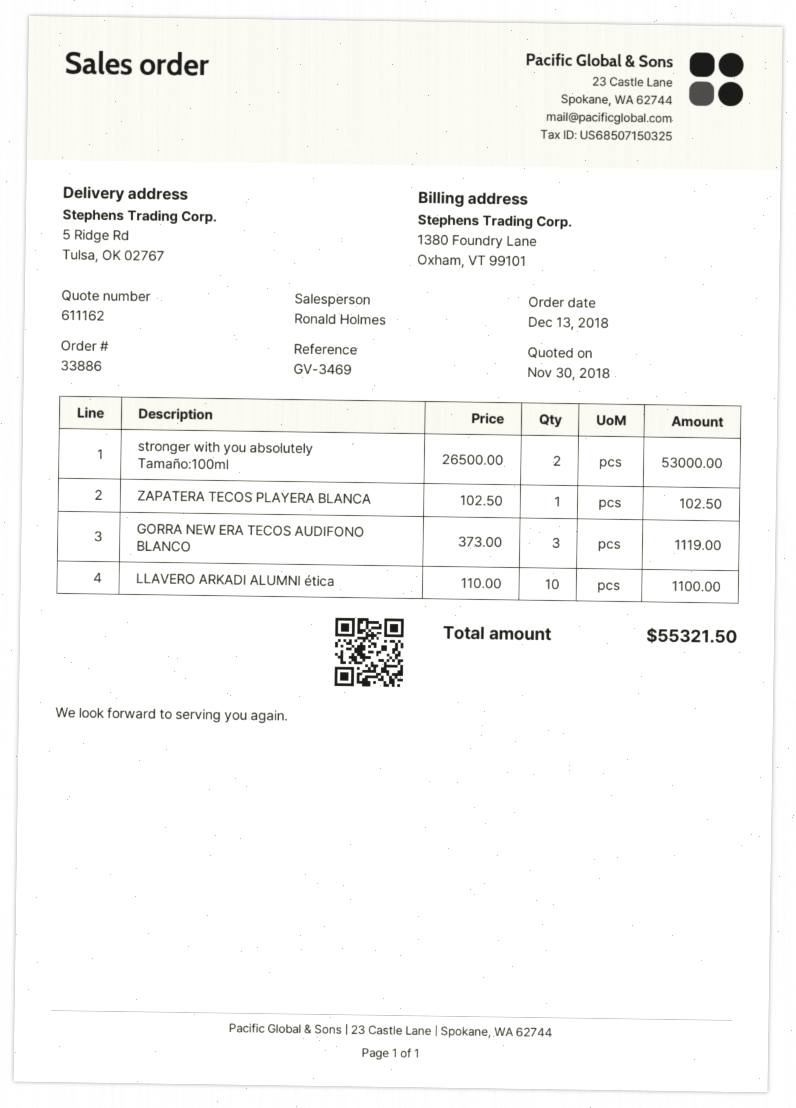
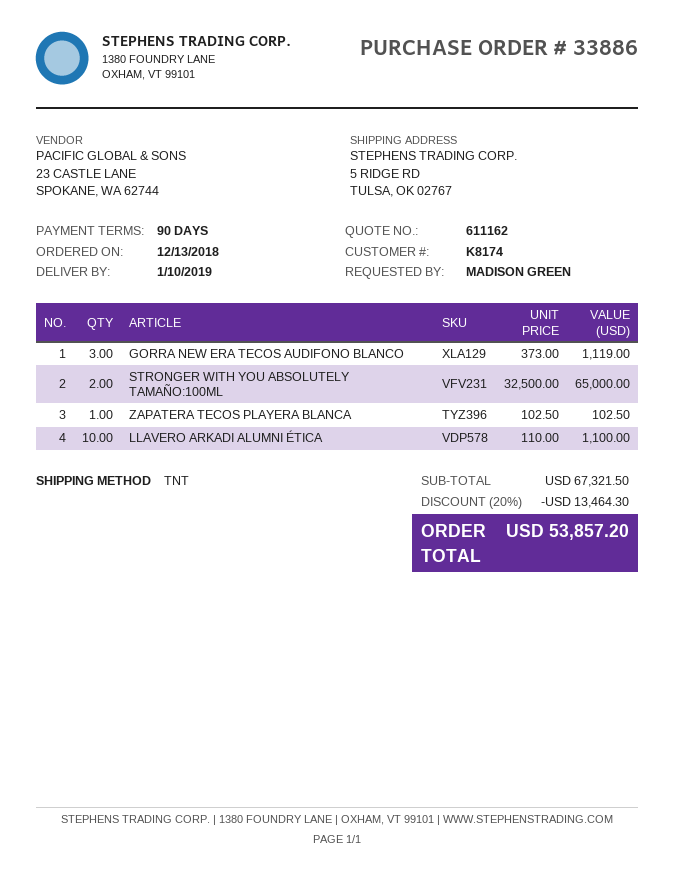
stronger with you absolutely Tamaño:100ml: 2 x 26500.00 = 53000.00 -> 2 x 32500.00 = 65000.00
discount: none -> 20% = 13464.30
total: 55321.50 -> 53857.20

